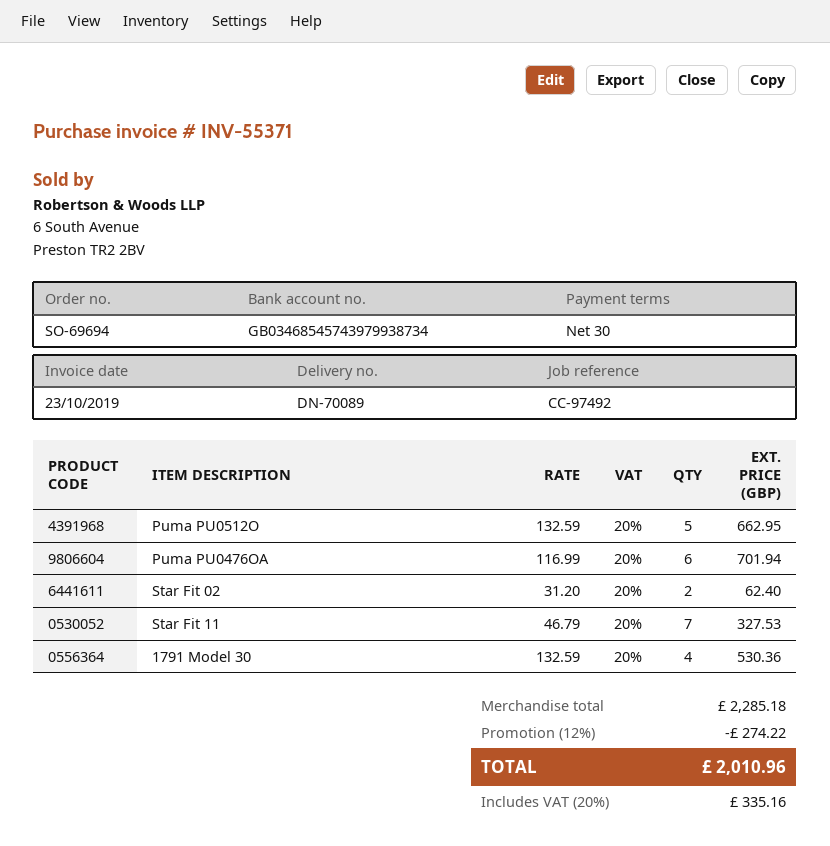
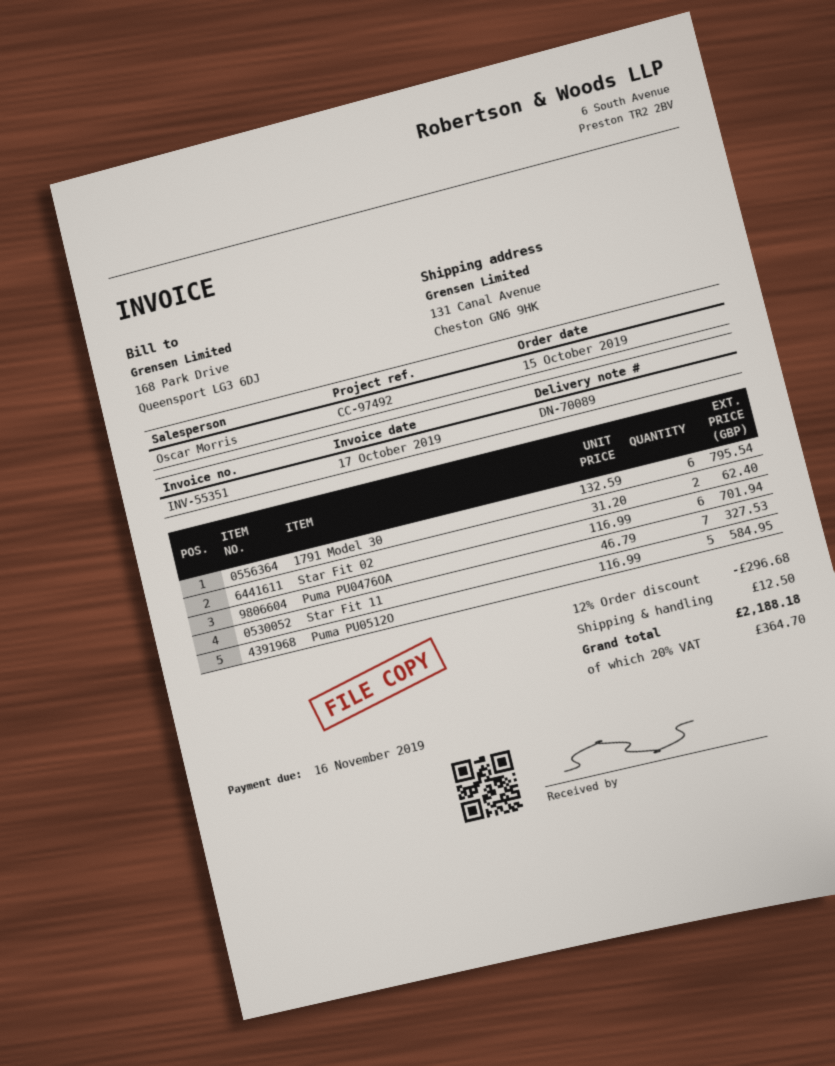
invoice number: INV-55371 -> INV-55351
invoice date: 2019-10-23 -> 2019-10-17
Puma PU0512O: 5 x 132.59 = 662.95 -> 5 x 116.99 = 584.95
1791 Model 30: 4 x 132.59 = 530.36 -> 6 x 132.59 = 795.54
discount: 12% = 274.22 -> 12% = 296.68
shipping: none -> 12.50
tax: 20% = 335.16 -> 20% = 364.70
total: 2010.96 -> 2188.18

